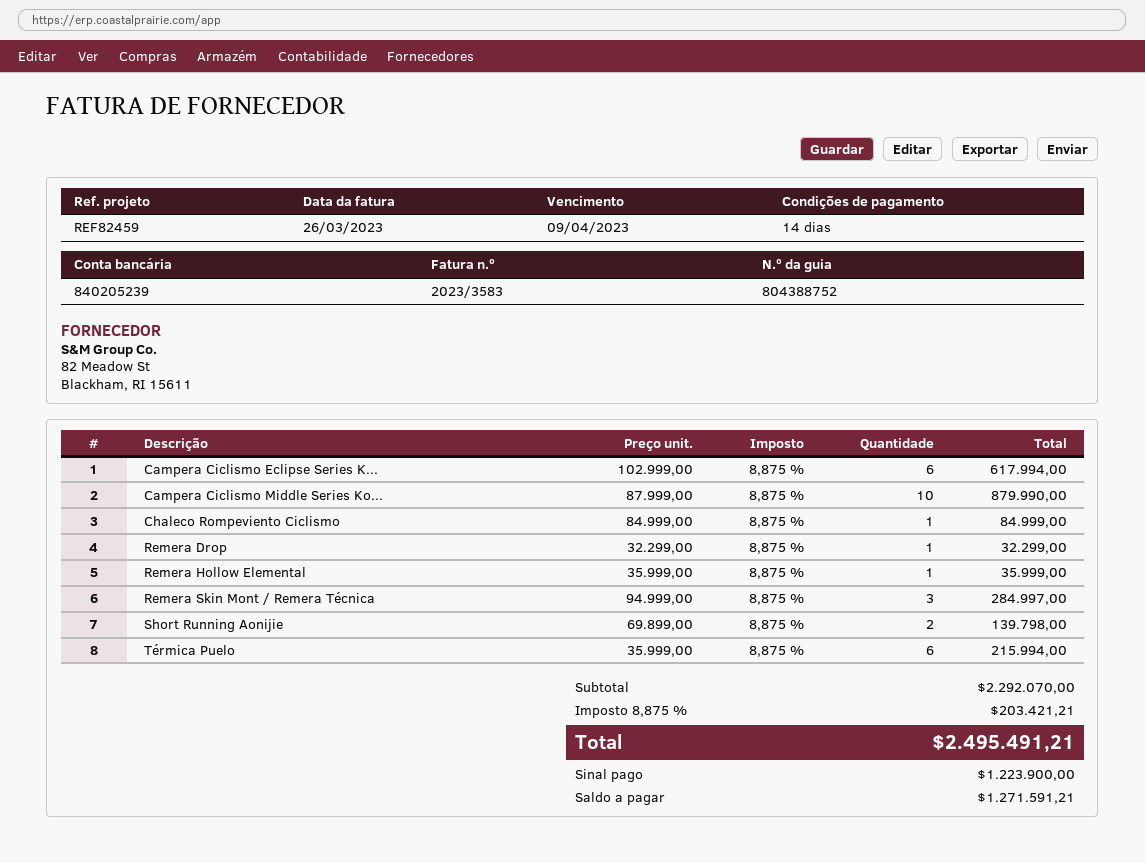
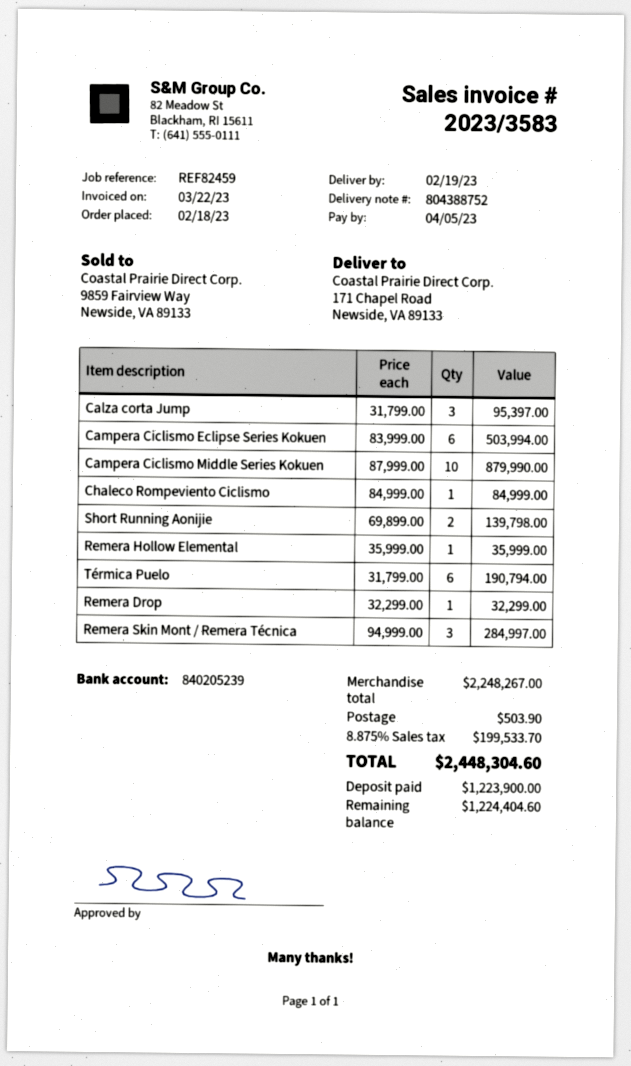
invoice date: 2023-03-26 -> 2023-03-22
due date: 2023-04-09 -> 2023-04-05
Campera Ciclismo Eclipse Series K...: 6 x 102999.00 = 617994.00 -> 6 x 83999.00 = 503994.00
Térmica Puelo: 6 x 35999.00 = 215994.00 -> 6 x 31799.00 = 190794.00
Calza corta Jump: none -> 3 x 31799.00 = 95397.00
subtotal: 2292070.00 -> 2248267.00
shipping: none -> 503.90
tax: 8.875% = 203421.21 -> 8.875% = 199533.70
total: 2495491.21 -> 2448304.60
balance: 1271591.21 -> 1224404.60

